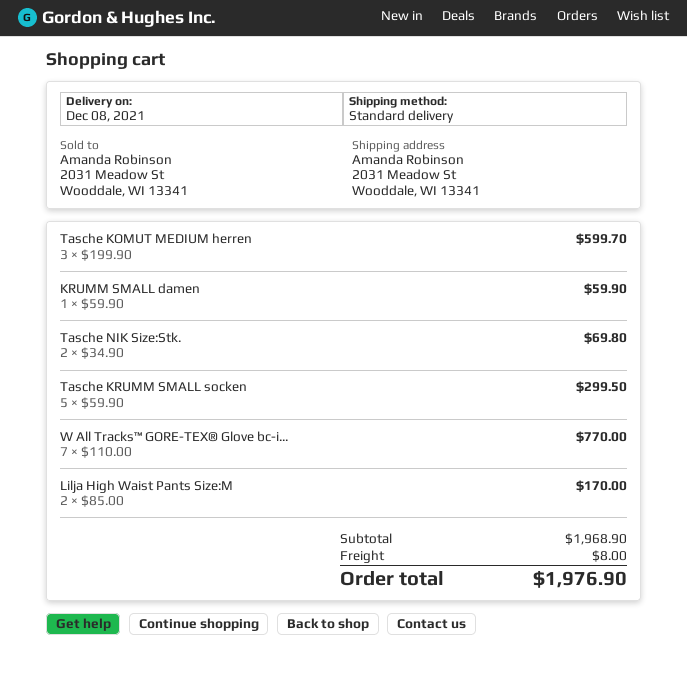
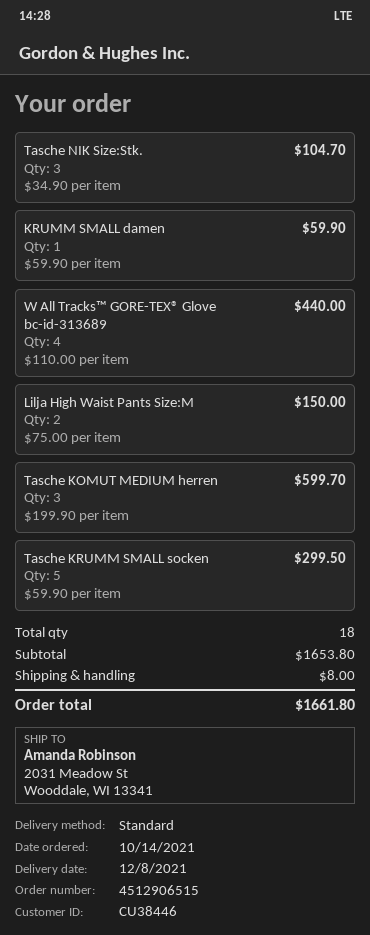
Tasche NIK Size:Stk.: 2 x 34.90 = 69.80 -> 3 x 34.90 = 104.70
W All Tracks™ GORE-TEX® Glove bc-i...: 7 x 110.00 = 770.00 -> 4 x 110.00 = 440.00
Lilja High Waist Pants Size:M: 2 x 85.00 = 170.00 -> 2 x 75.00 = 150.00
subtotal: 1968.90 -> 1653.80
total: 1976.90 -> 1661.80

